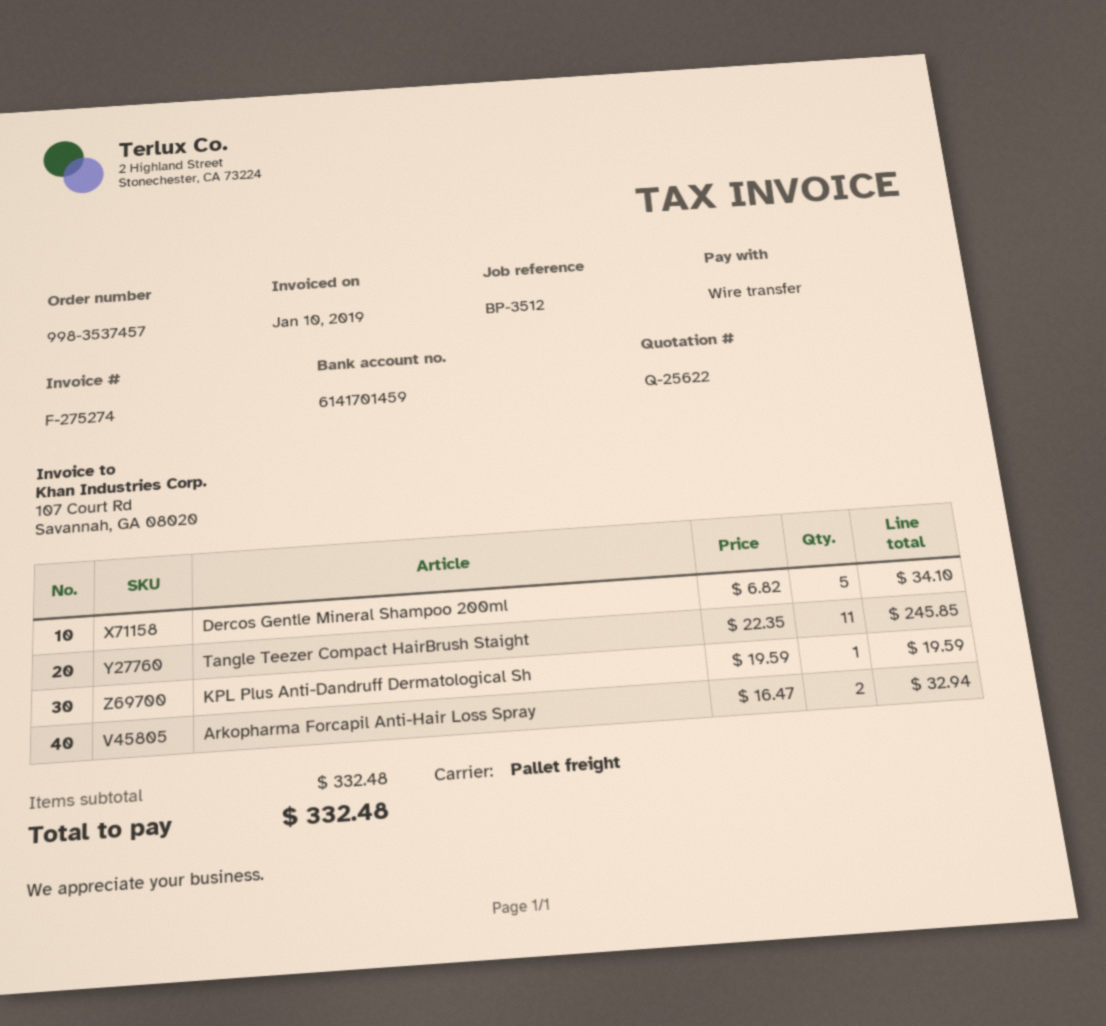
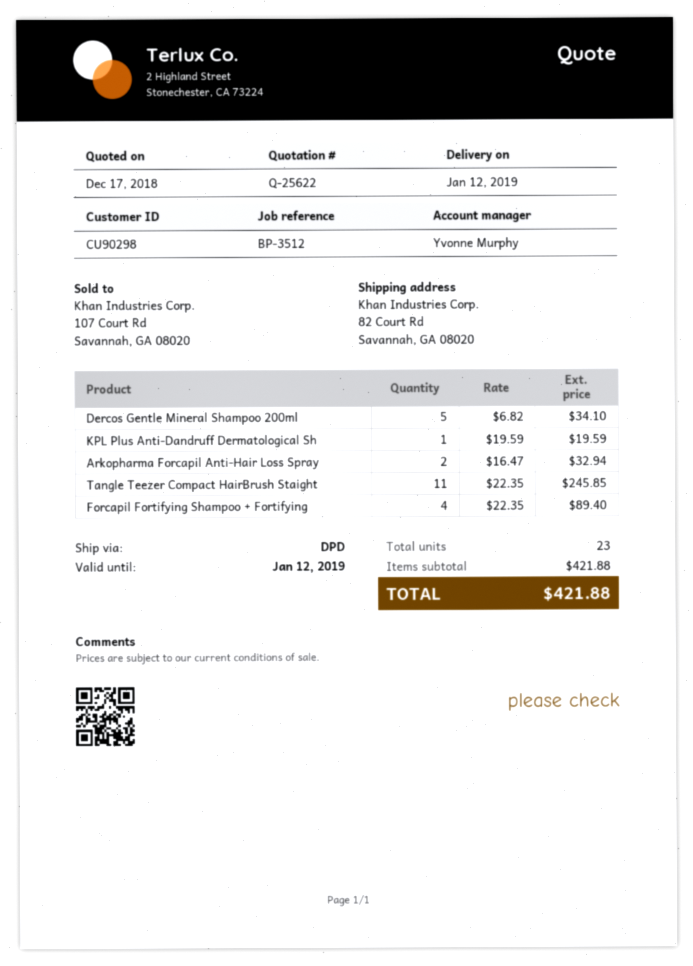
shipping method: pallet freight -> DPD
Forcapil Fortifying Shampoo + Fortifying: none -> 4 x 22.35 = 89.40
subtotal: 332.48 -> 421.88
total: 332.48 -> 421.88

